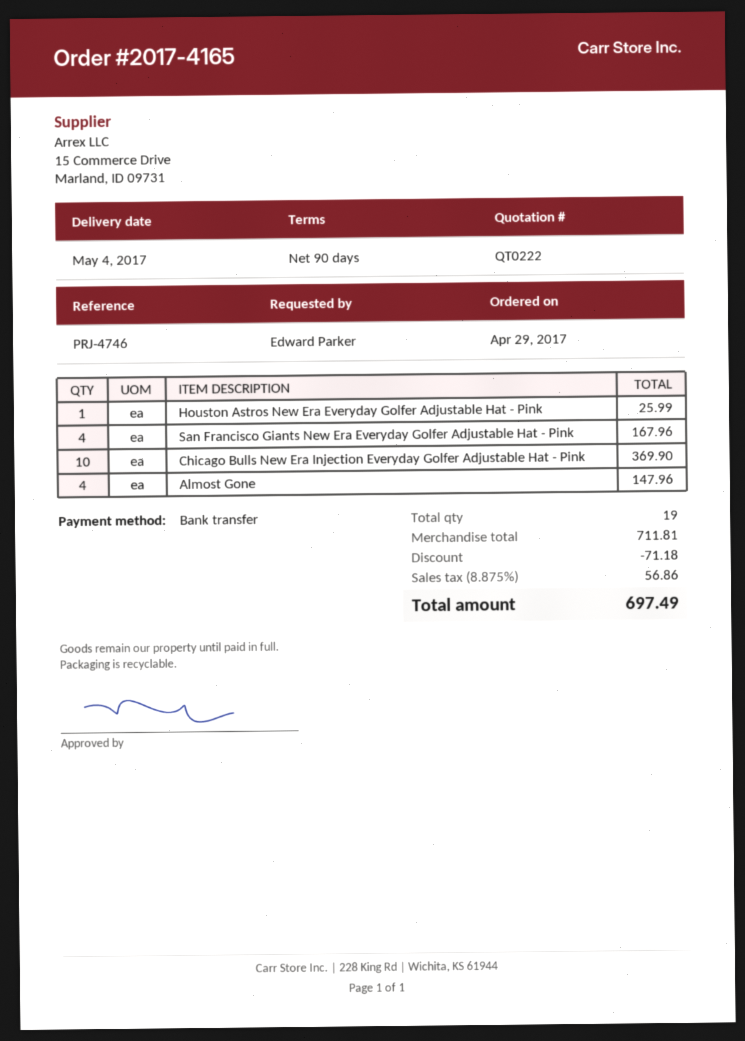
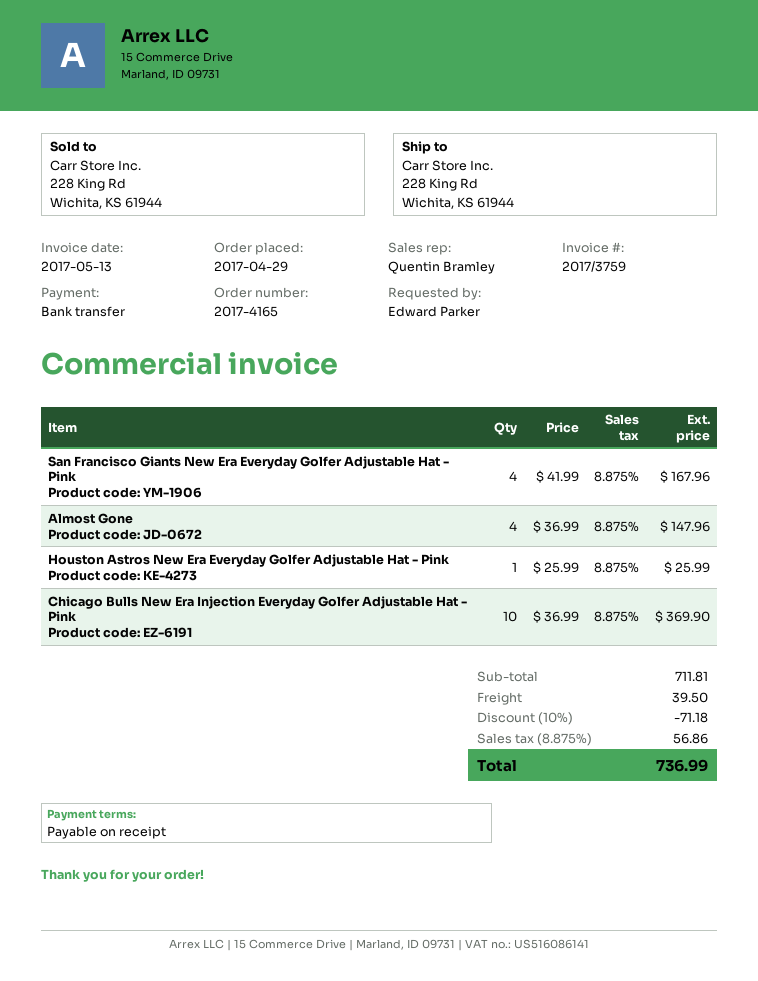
payment terms: 90 days -> on receipt
shipping: none -> 39.50
total: 697.49 -> 736.99

